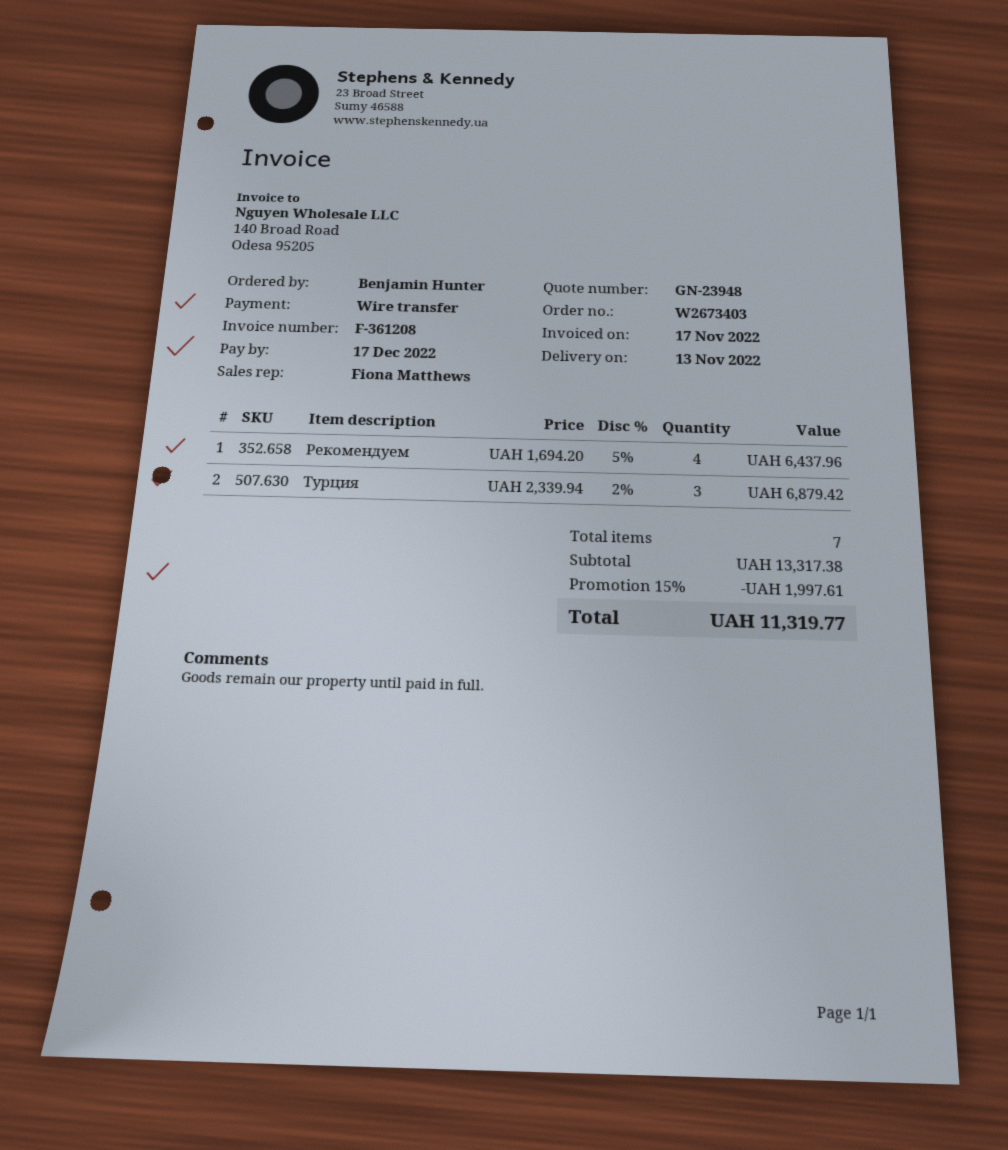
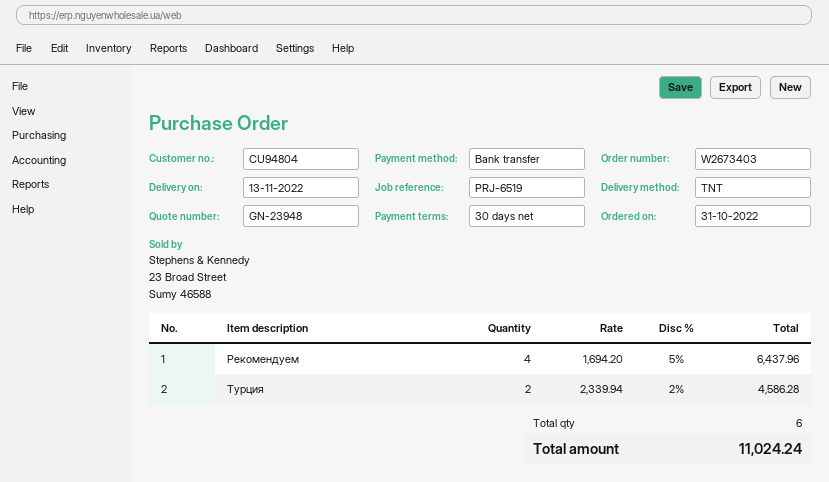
Турция: 3 x 2339.94 - 2% = 6879.42 -> 2 x 2339.94 - 2% = 4586.28
total quantity: 7 -> 6
discount: 15% = 1997.61 -> none
total: 11319.77 -> 11024.24

